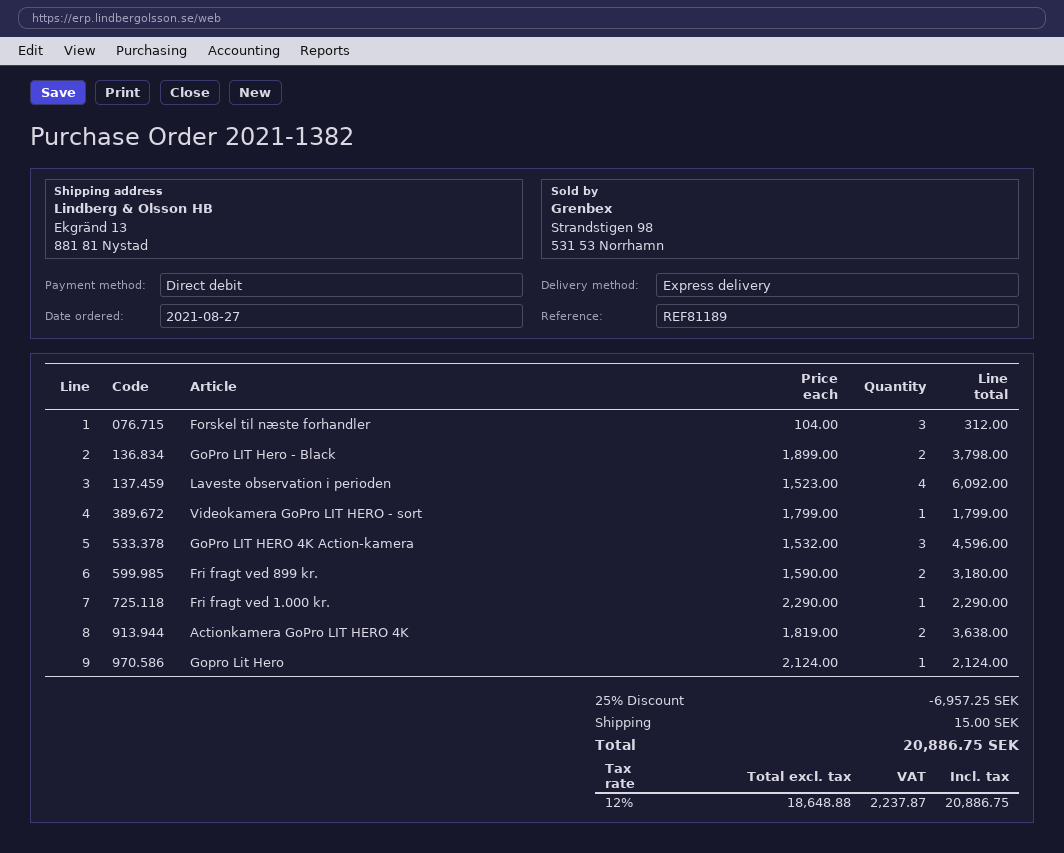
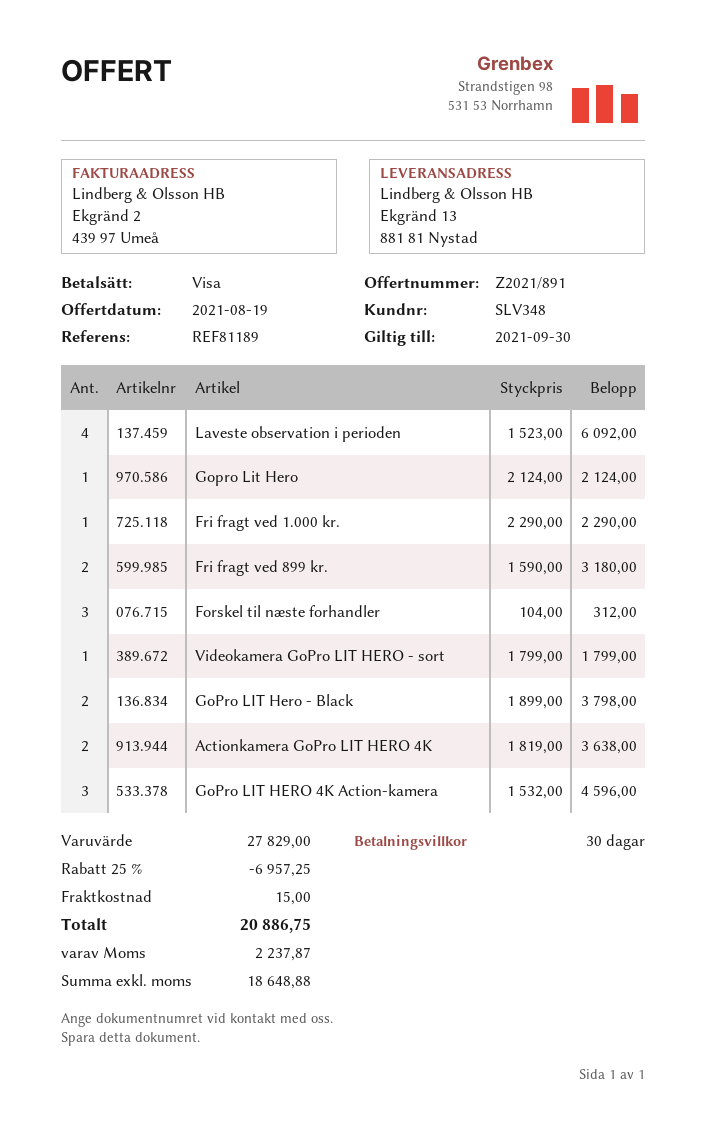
payment method: direct debit -> Visa

